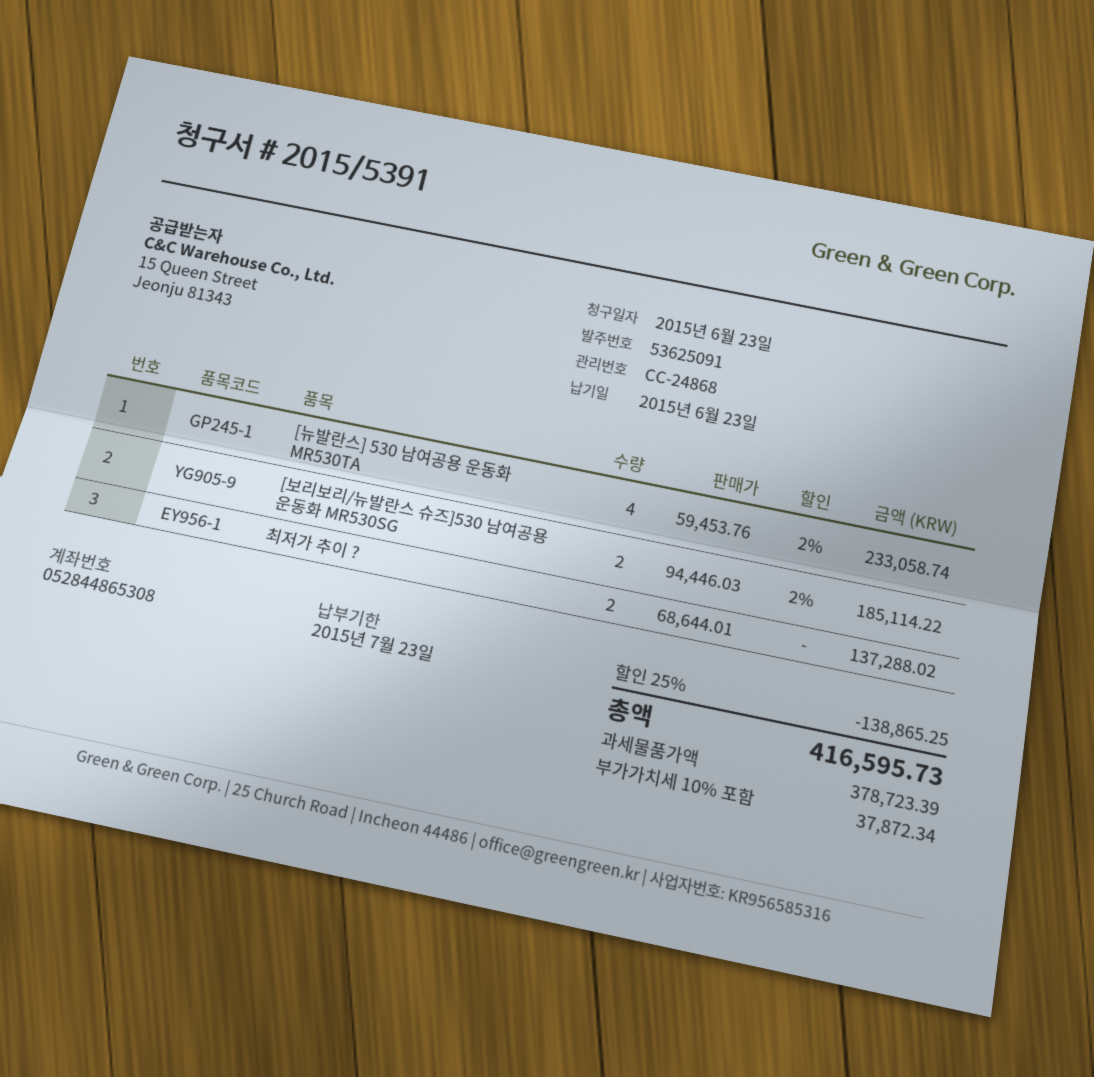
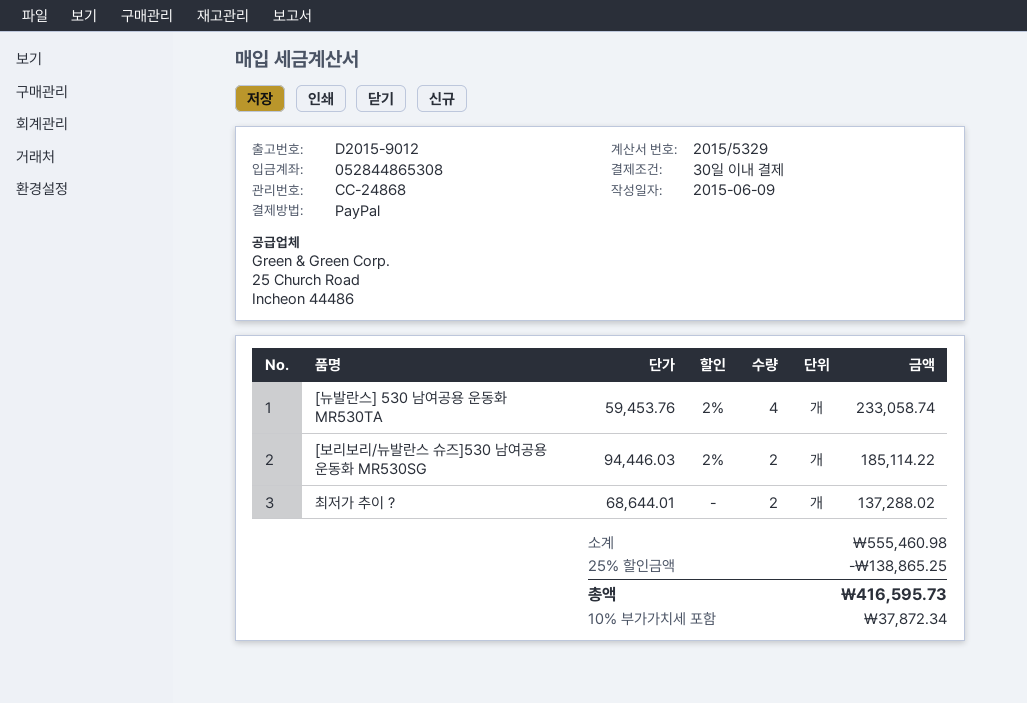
invoice number: 2015/5391 -> 2015/5329
invoice date: 2015-06-23 -> 2015-06-09

